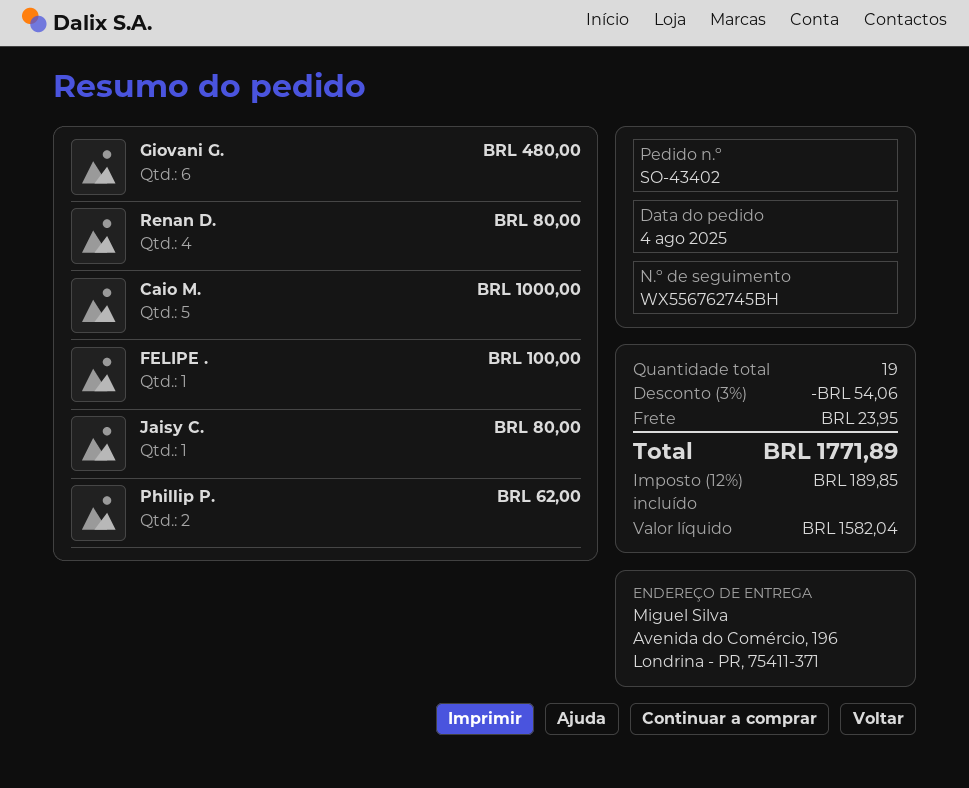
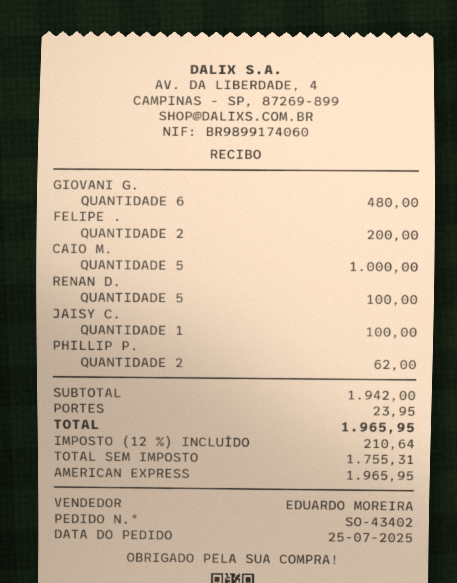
order date: 2025-08-04 -> 2025-07-25
Renan D.: 4 for 80.00 -> 5 for 100.00
FELIPE .: 1 for 100.00 -> 2 for 200.00
Jaisy C.: 1 for 80.00 -> 1 for 100.00
discount: 3% = 54.06 -> none
net: 1582.04 -> 1755.31
tax: 12% = 189.85 -> 12% = 210.64
total: 1771.89 -> 1965.95

